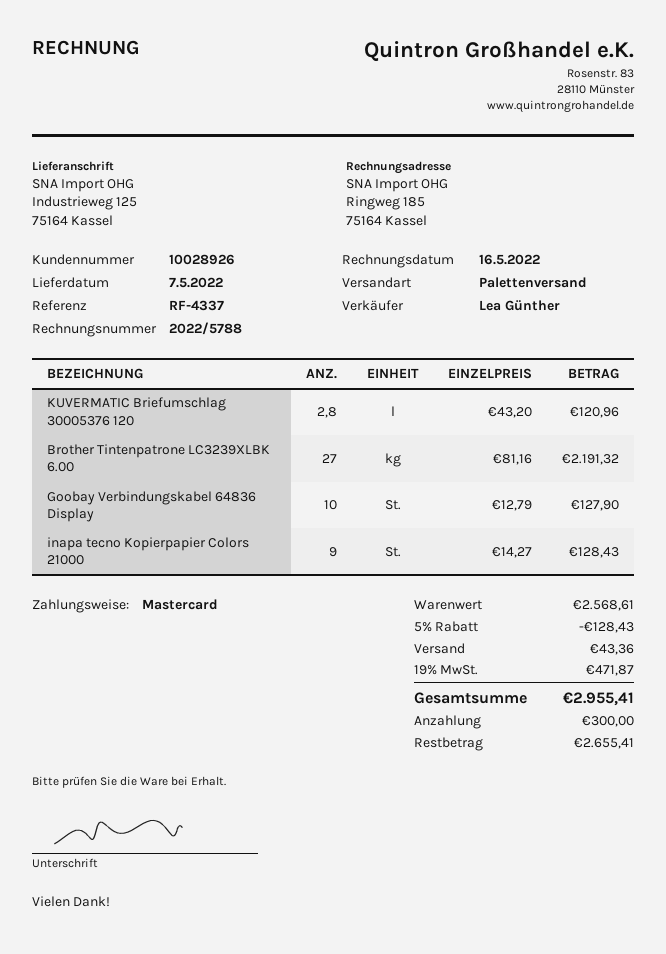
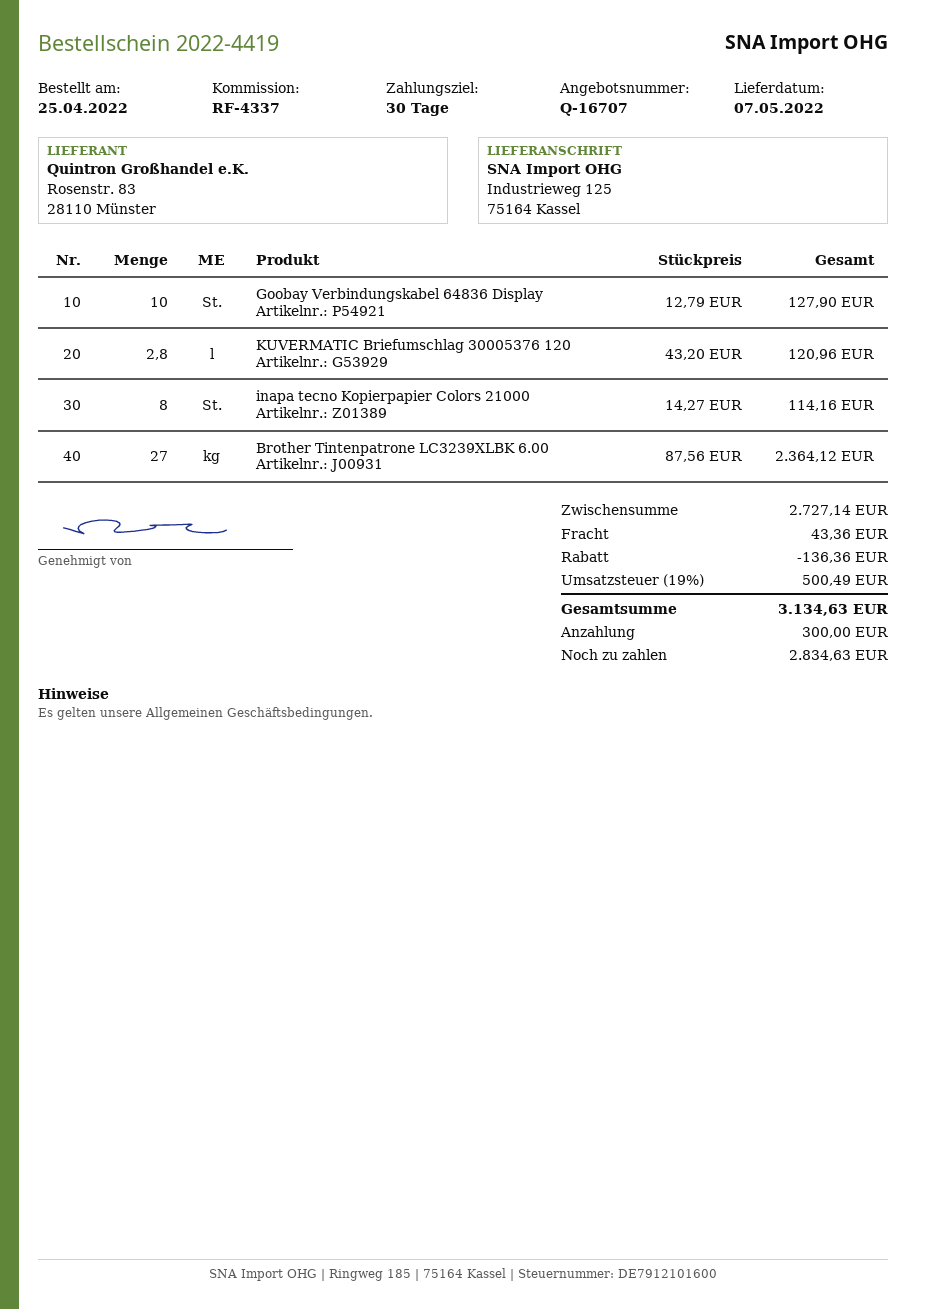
Brother Tintenpatrone LC3239XLBK 6.00: 27 x 81.16 = 2191.32 -> 27 x 87.56 = 2364.12
inapa tecno Kopierpapier Colors 21000: 9 x 14.27 = 128.43 -> 8 x 14.27 = 114.16
subtotal: 2568.61 -> 2727.14
discount: 128.43 -> 136.36
tax: 19% = 471.87 -> 19% = 500.49
total: 2955.41 -> 3134.63
balance: 2655.41 -> 2834.63

